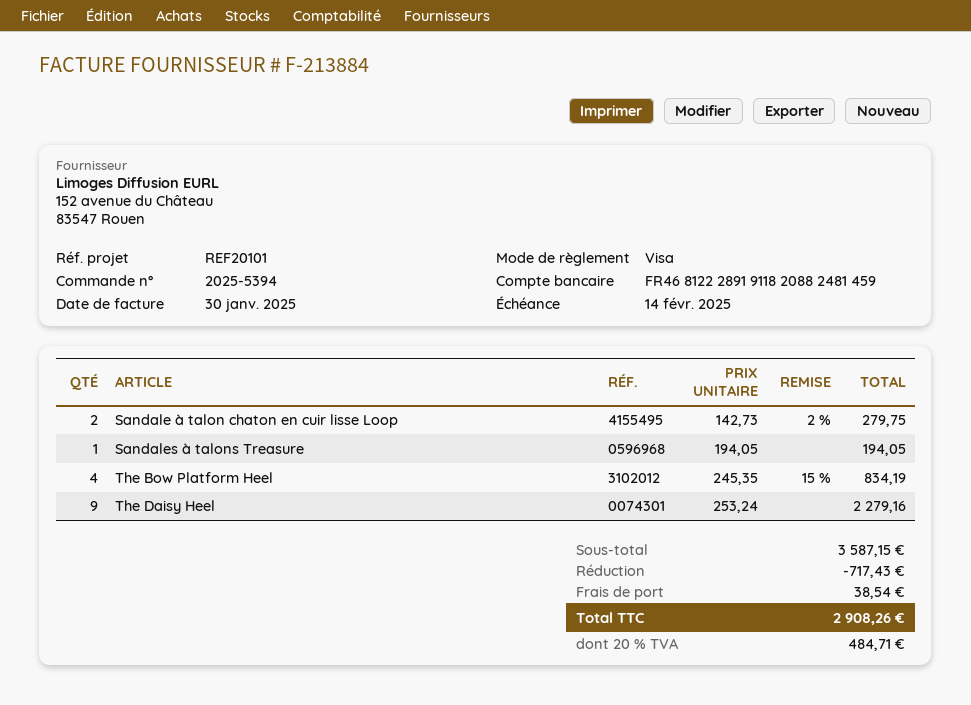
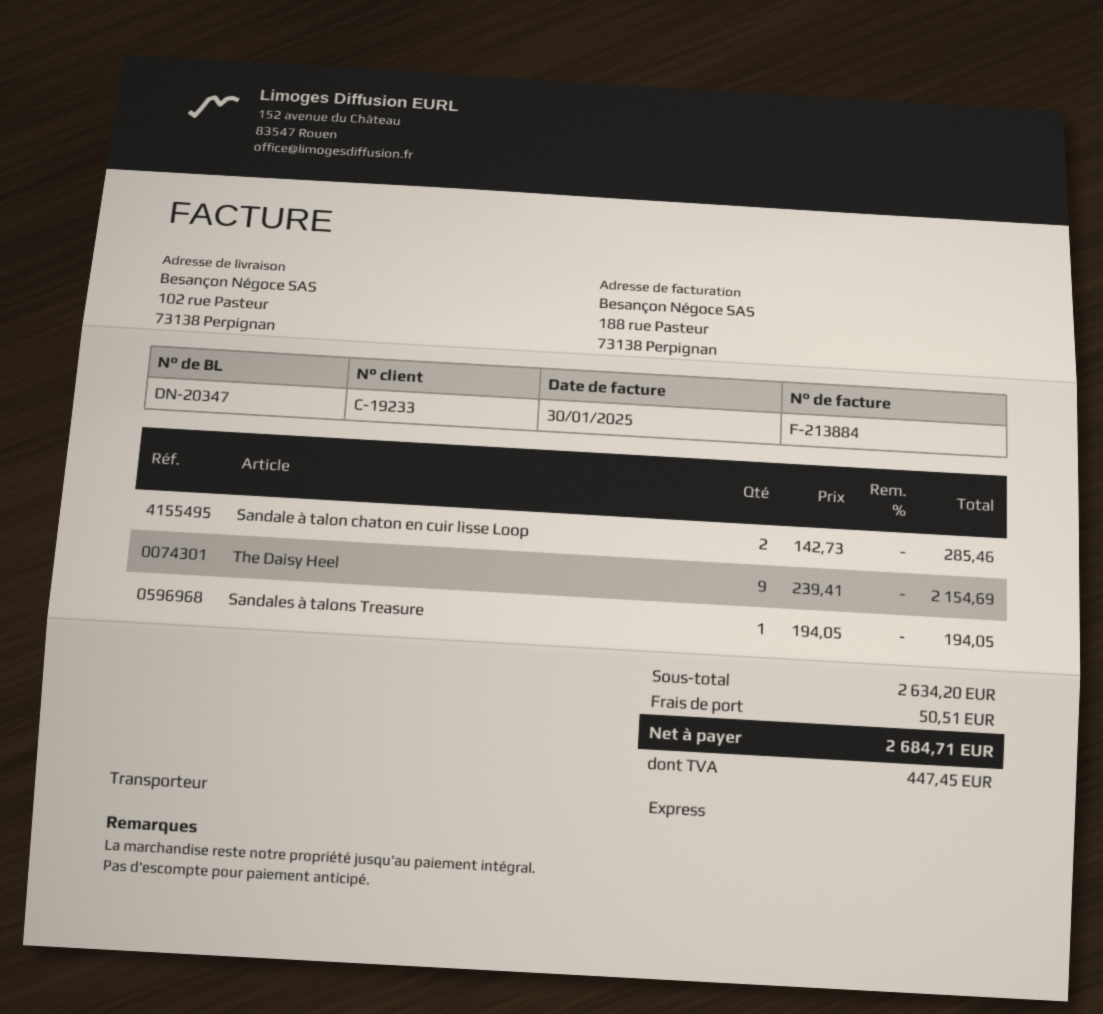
Sandale à talon chaton en cuir lisse Loop: 2 x 142.73 - 2% = 279.75 -> 2 x 142.73 = 285.46
The Bow Platform Heel: 4 x 245.35 - 15% = 834.19 -> none
The Daisy Heel: 9 x 253.24 = 2279.16 -> 9 x 239.41 = 2154.69
subtotal: 3587.15 -> 2634.20
discount: 717.43 -> none
shipping: 38.54 -> 50.51
tax: 484.71 -> 447.45
total: 2908.26 -> 2684.71

